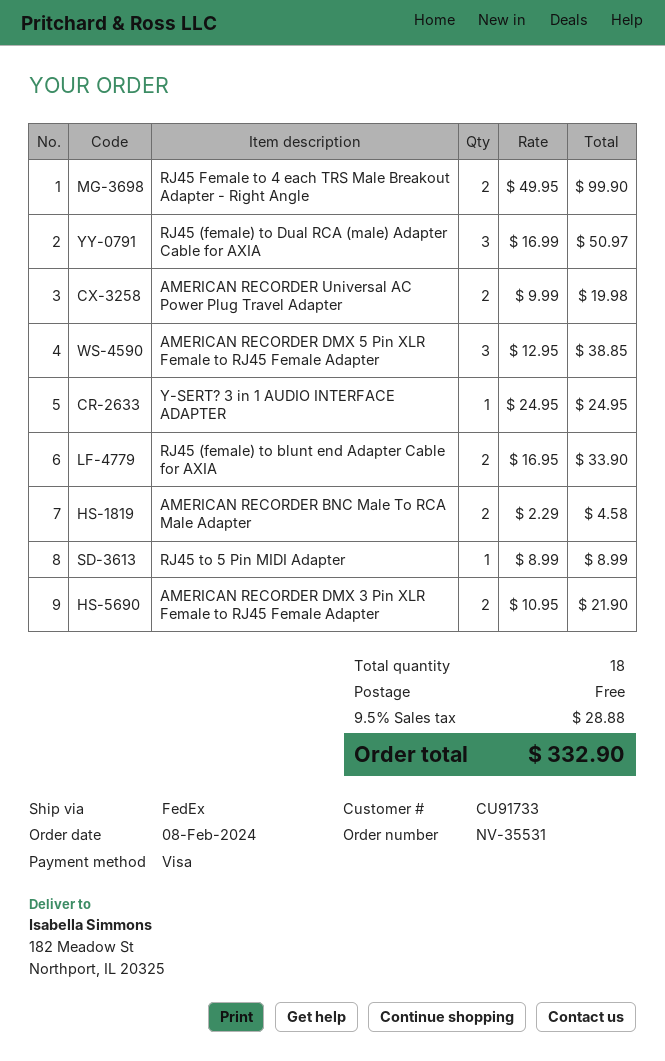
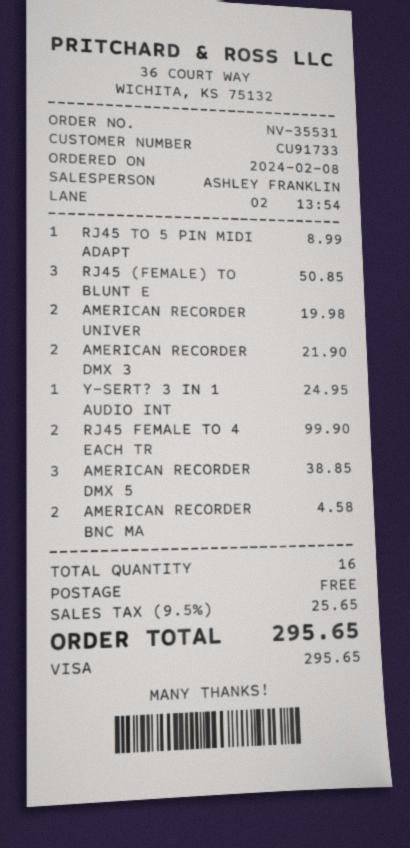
RJ45 (female) to Dual RCA (male) Adapter Cable for AXIA: 3 for 50.97 -> none
RJ45 (female) to blunt end Adapter Cable for AXIA: 2 for 33.90 -> 3 for 50.85
total quantity: 18 -> 16
tax: 9.5% = 28.88 -> 9.5% = 25.65
total: 332.90 -> 295.65

